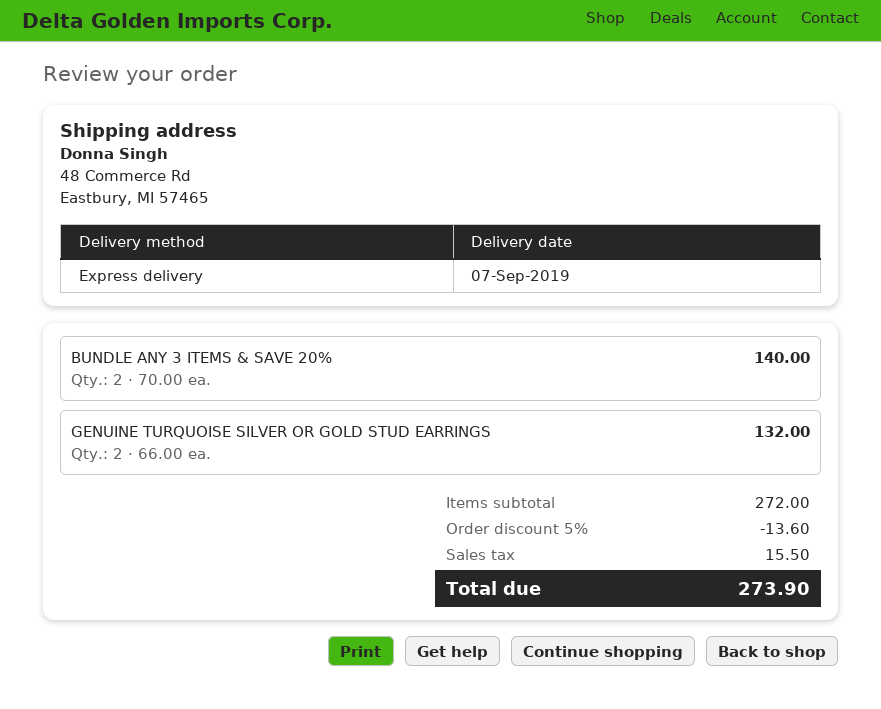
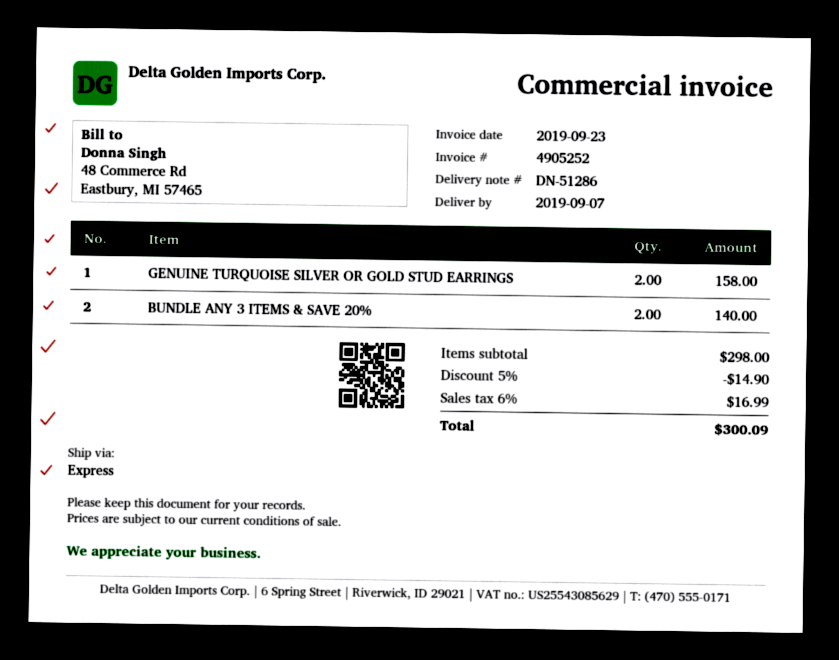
GENUINE TURQUOISE SILVER OR GOLD STUD EARRINGS: 2 for 132.00 -> 2 for 158.00
subtotal: 272.00 -> 298.00
discount: 5% = 13.60 -> 5% = 14.90
tax: 15.50 -> 16.99
total: 273.90 -> 300.09

